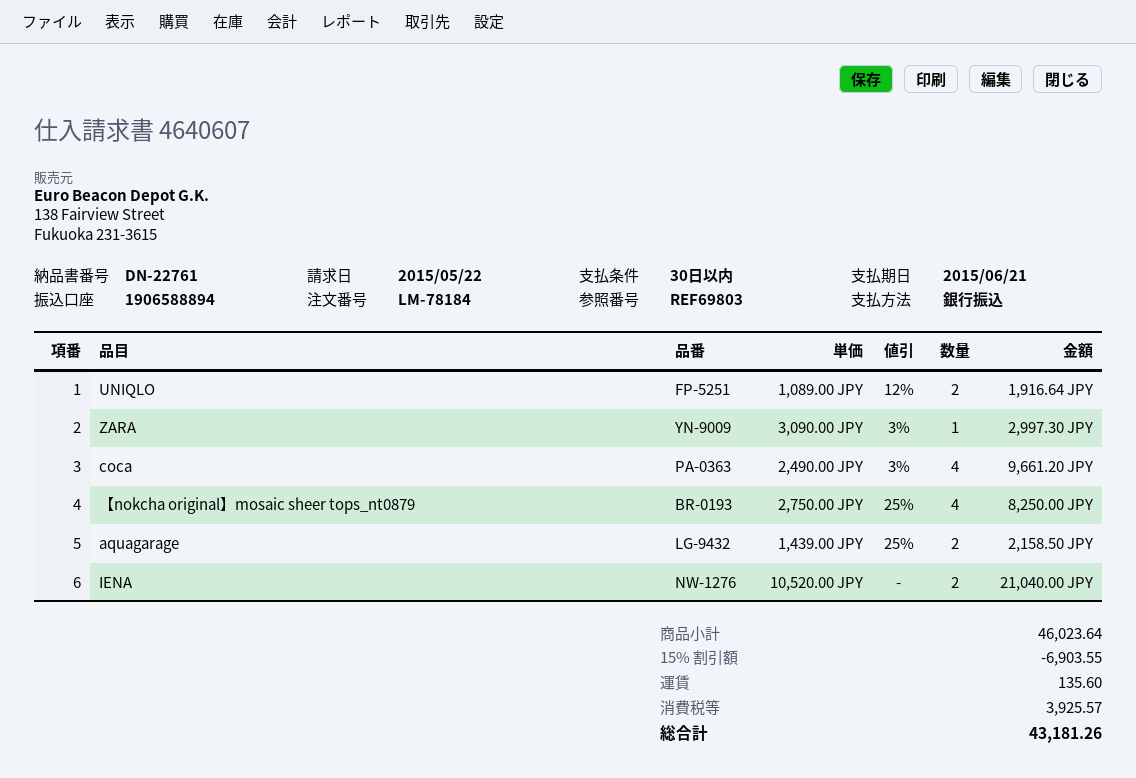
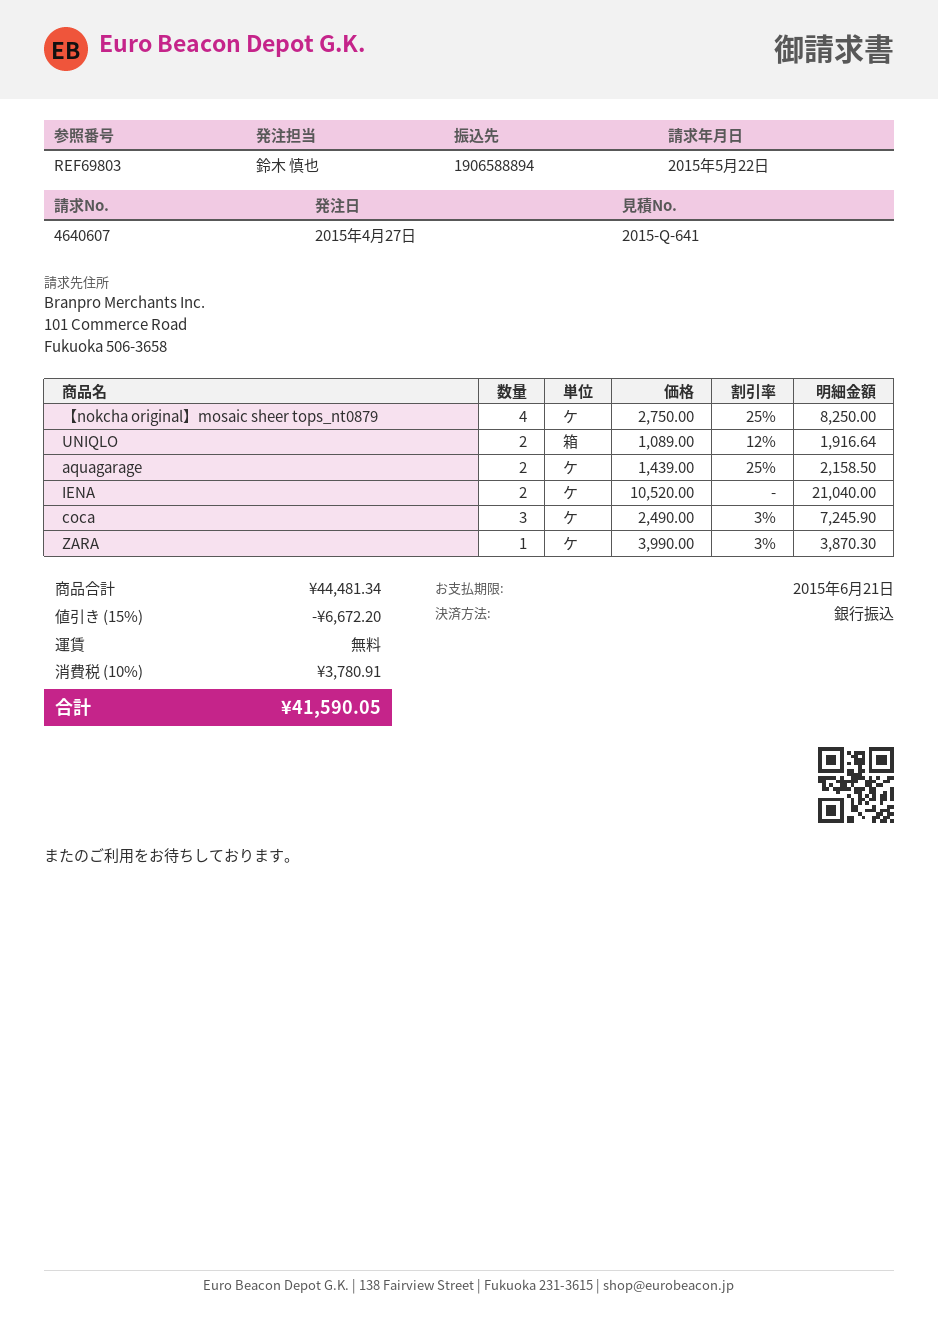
ZARA: 1 x 3090.00 - 3% = 2997.30 -> 1 x 3990.00 - 3% = 3870.30
coca: 4 x 2490.00 - 3% = 9661.20 -> 3 x 2490.00 - 3% = 7245.90
subtotal: 46023.64 -> 44481.34
discount: 15% = 6903.55 -> 15% = 6672.20
shipping: 135.60 -> 0.00
tax: 3925.57 -> 3780.91
total: 43181.26 -> 41590.05

